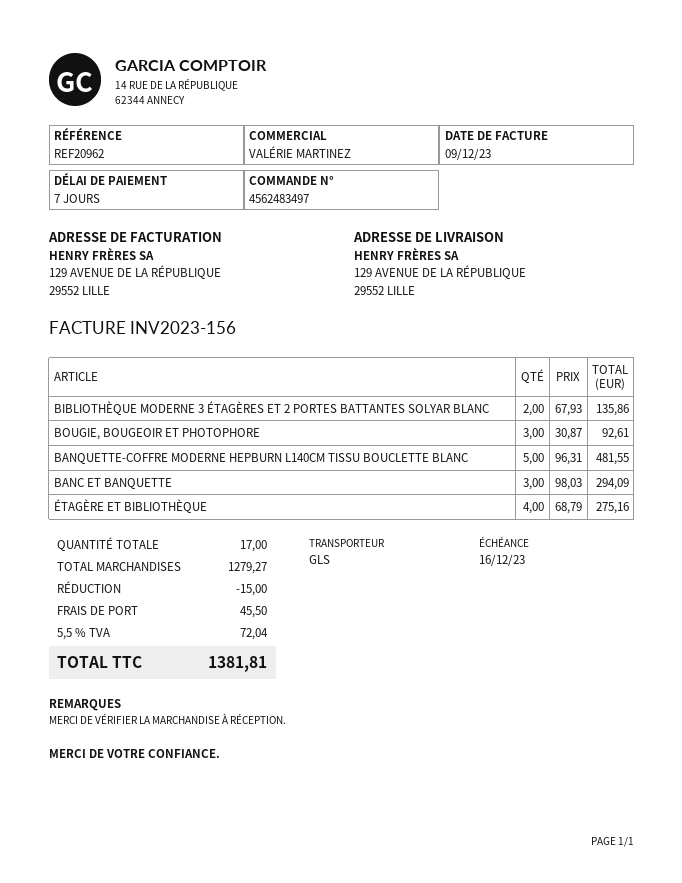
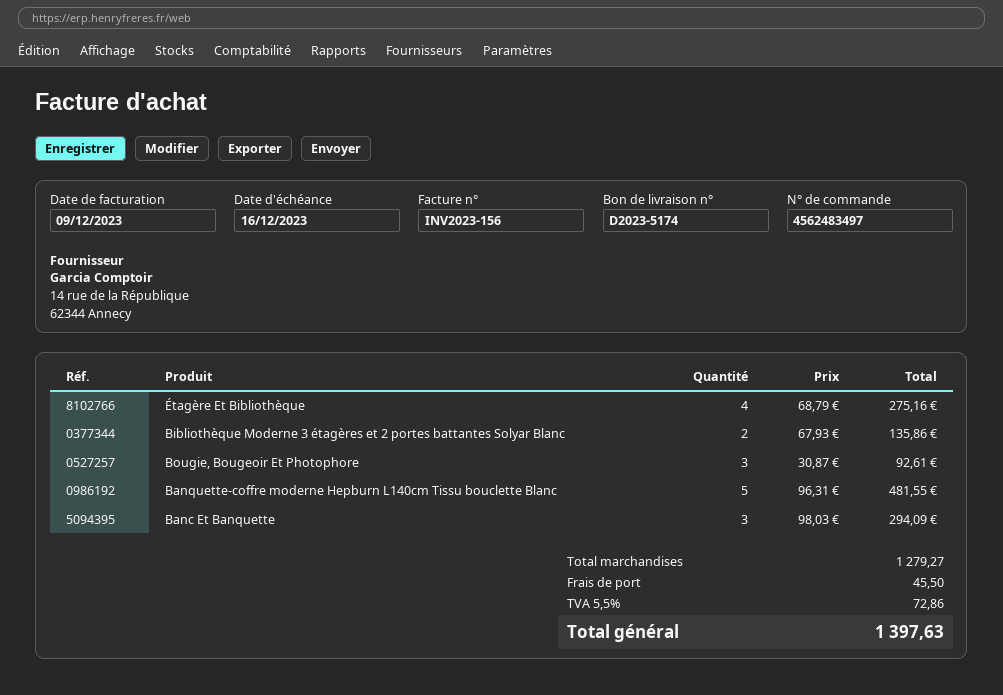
discount: 15.00 -> none
tax: 5.5% = 72.04 -> 5.5% = 72.86
total: 1381.81 -> 1397.63

